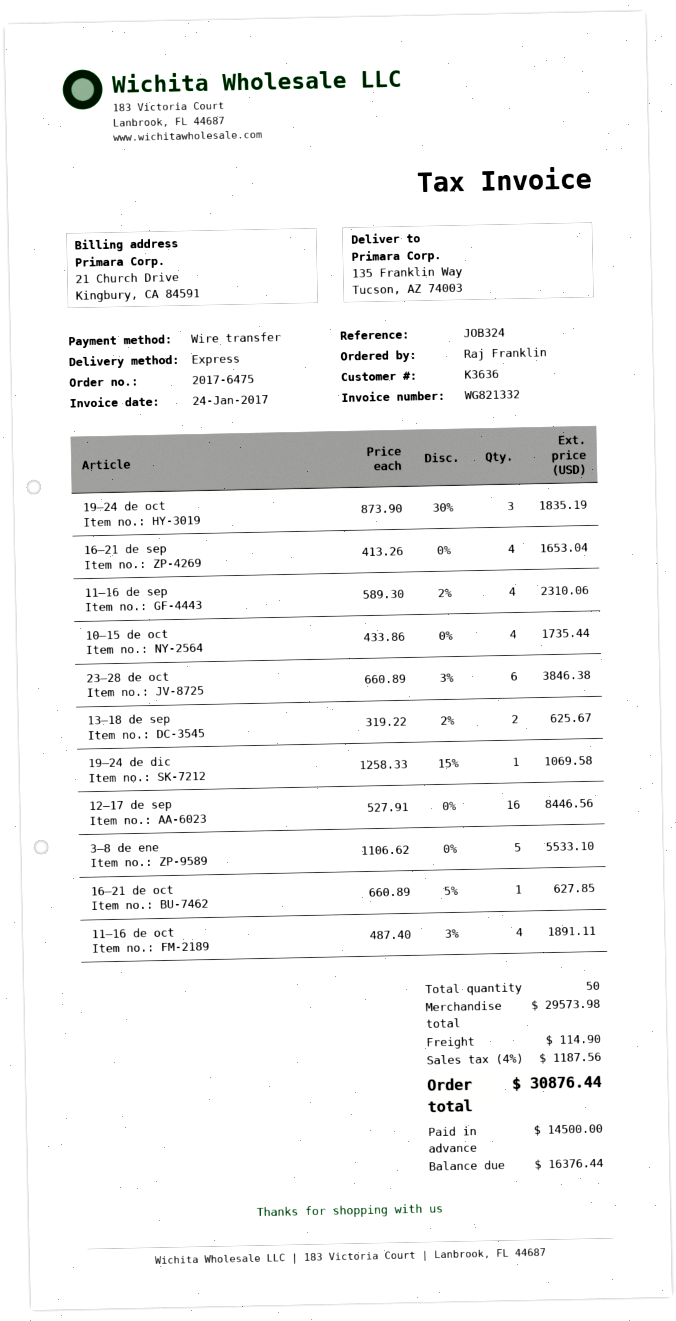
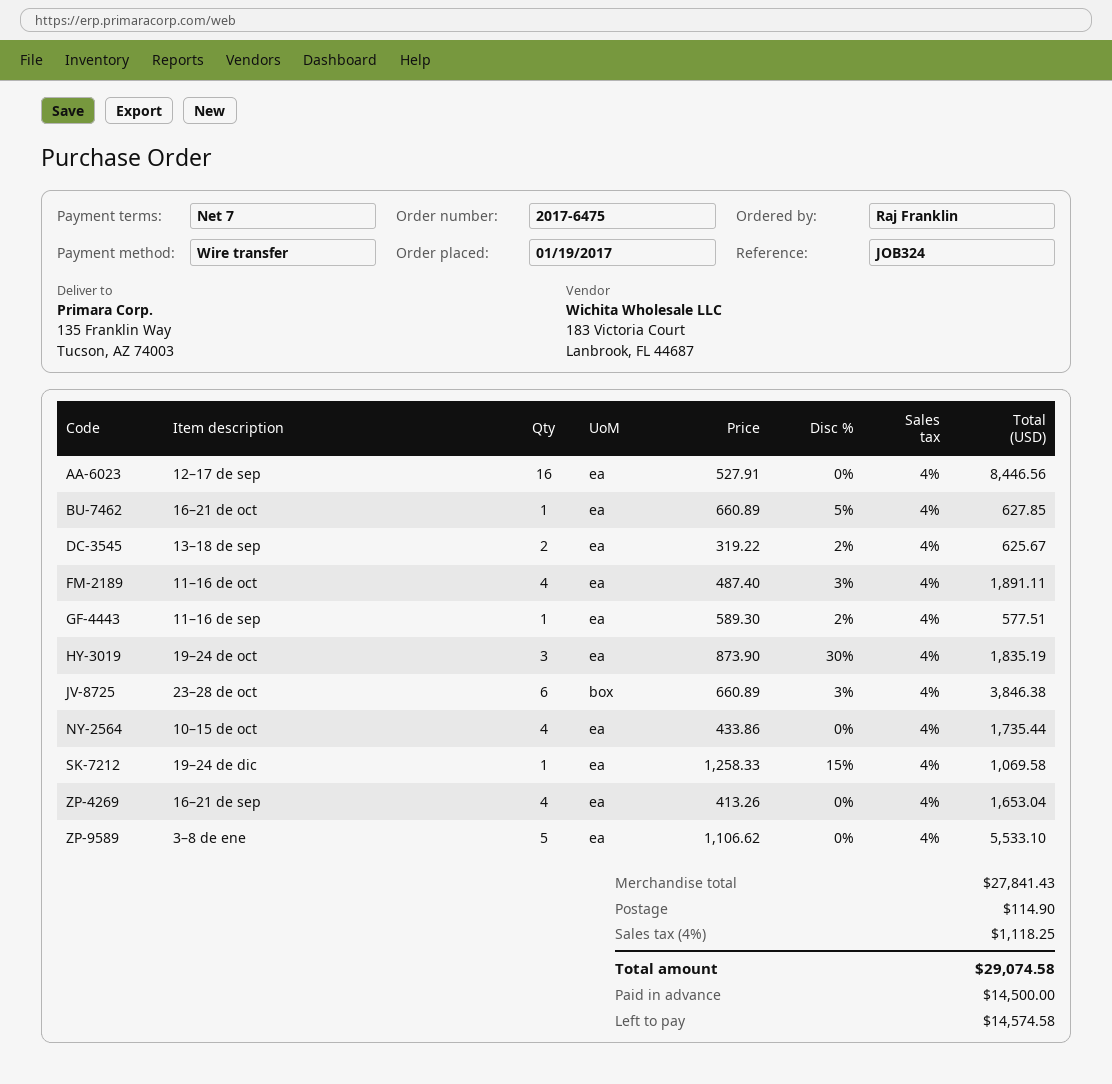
11–16 de sep: 4 x 589.30 - 2% = 2310.06 -> 1 x 589.30 - 2% = 577.51
subtotal: 29573.98 -> 27841.43
tax: 4% = 1187.56 -> 4% = 1118.25
total: 30876.44 -> 29074.58
balance: 16376.44 -> 14574.58

